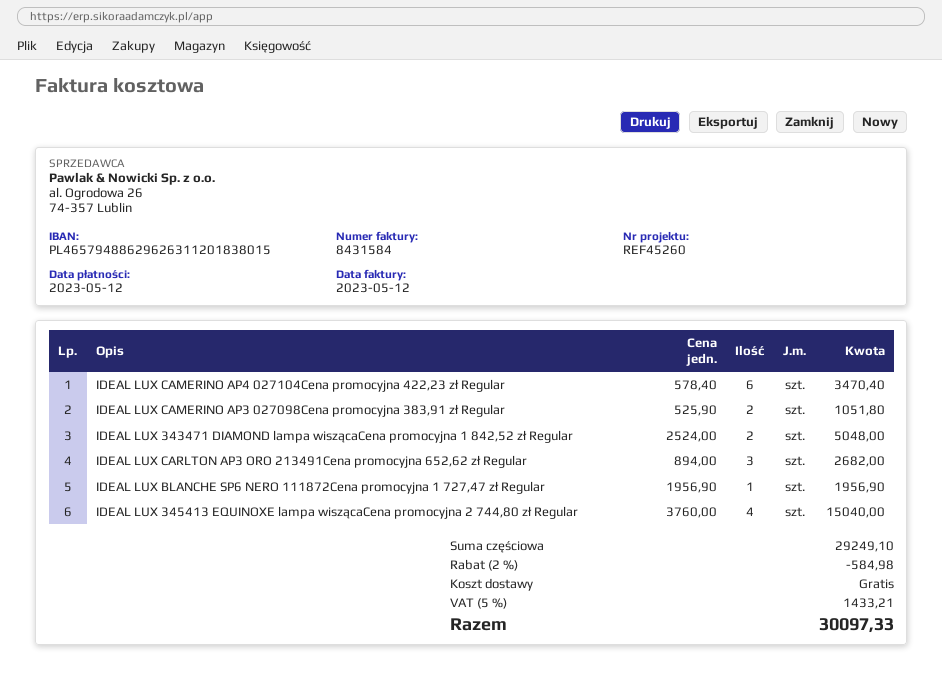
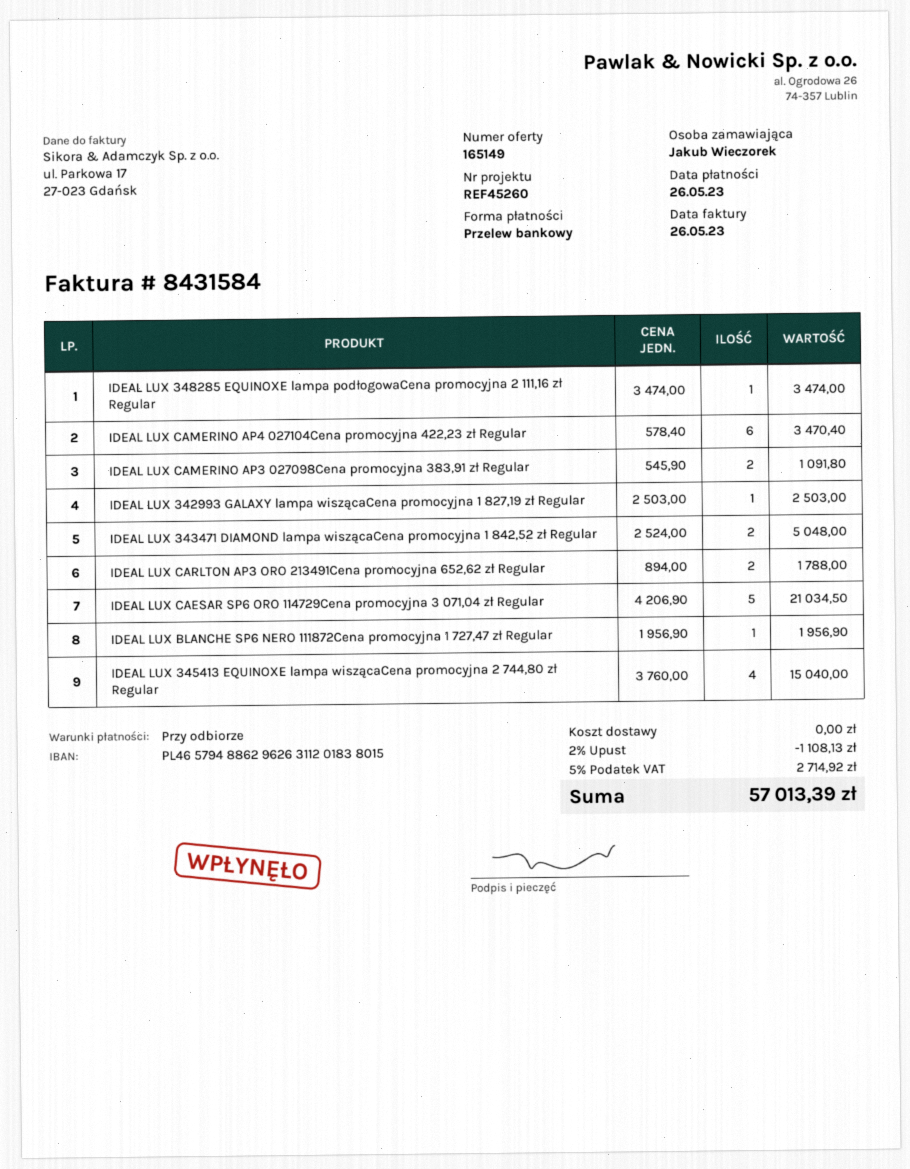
invoice date: 2023-05-12 -> 2023-05-26
due date: 2023-05-12 -> 2023-05-26
IDEAL LUX CAMERINO AP3 027098Cena promocyjna 383,91 zł Regular: 2 x 525.90 = 1051.80 -> 2 x 545.90 = 1091.80
IDEAL LUX CARLTON AP3 ORO 213491Cena promocyjna 652,62 zł Regular: 3 x 894.00 = 2682.00 -> 2 x 894.00 = 1788.00
IDEAL LUX 348285 EQUINOXE lampa podłogowaCena promocyjna 2 111,16 zł Regular: none -> 1 x 3474.00 = 3474.00
IDEAL LUX 342993 GALAXY lampa wiszącaCena promocyjna 1 827,19 zł Regular: none -> 1 x 2503.00 = 2503.00
IDEAL LUX CAESAR SP6 ORO 114729Cena promocyjna 3 071,04 zł Regular: none -> 5 x 4206.90 = 21034.50
discount: 2% = 584.98 -> 2% = 1108.13
tax: 5% = 1433.21 -> 5% = 2714.92
total: 30097.33 -> 57013.39

